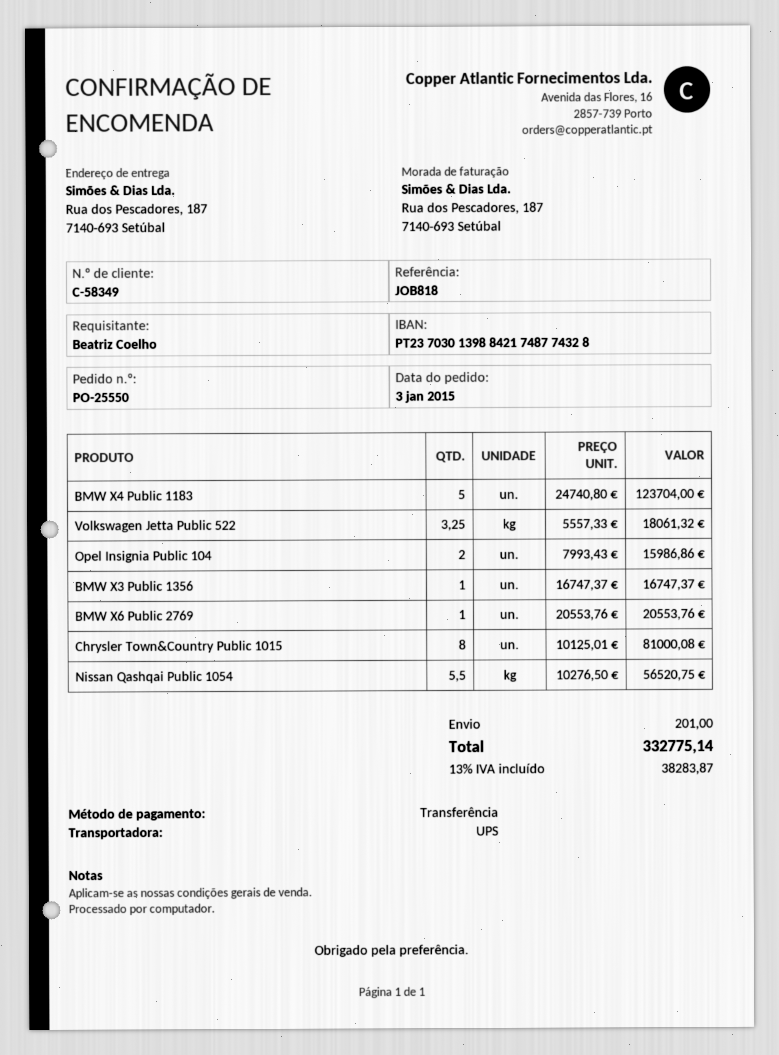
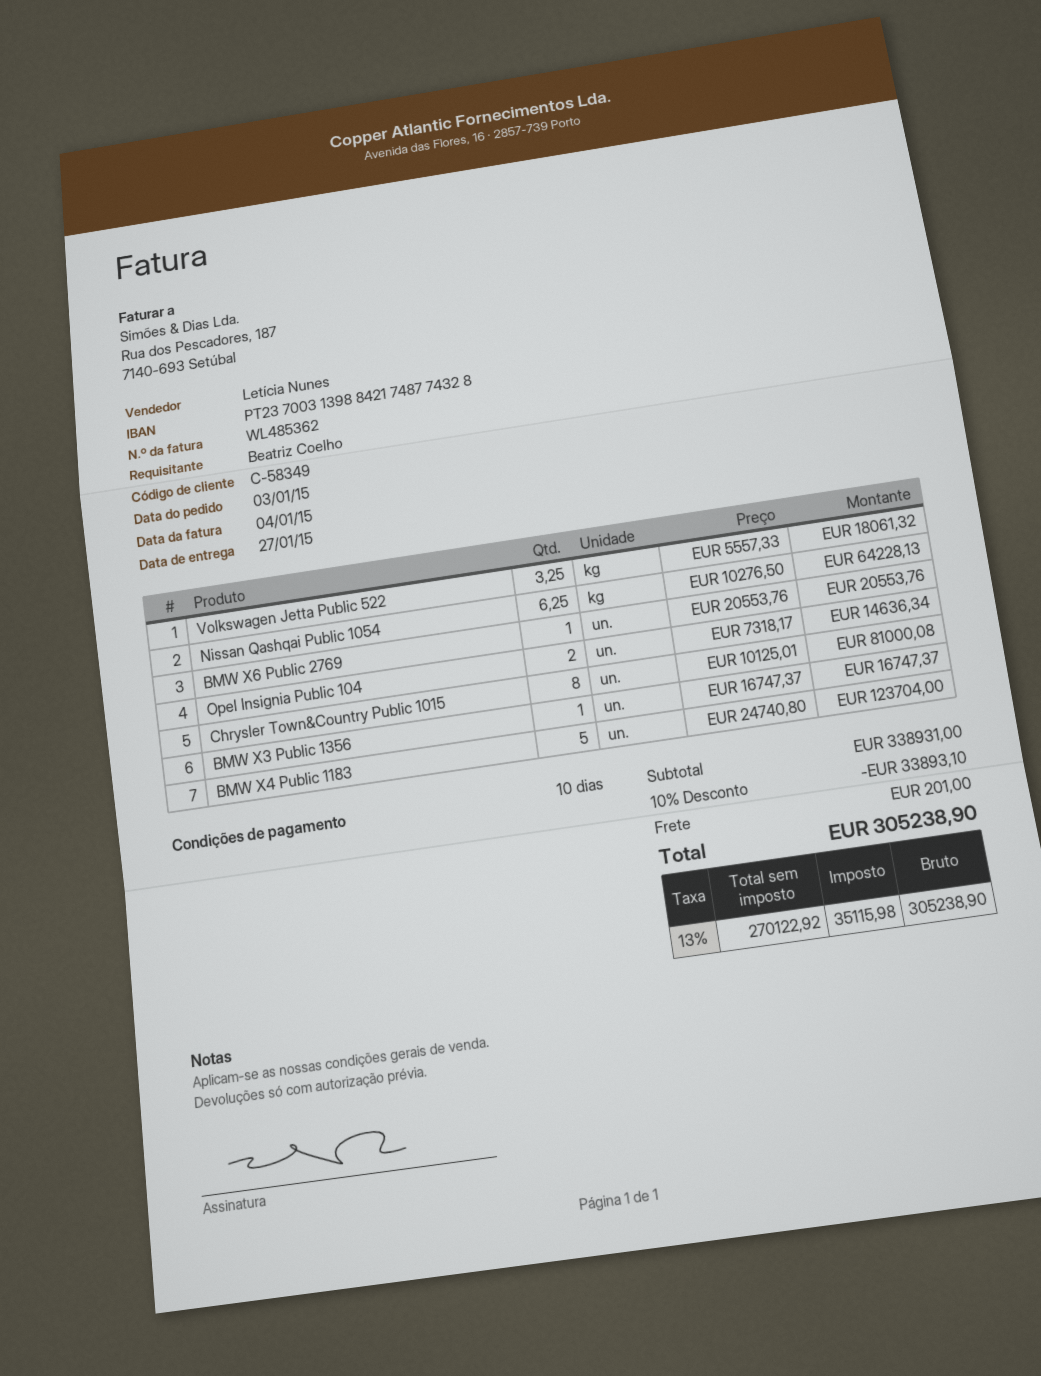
bank account: PT23703013988421748774328 -> PT23700313988421748774328
Opel Insignia Public 104: 2 x 7993.43 = 15986.86 -> 2 x 7318.17 = 14636.34
Nissan Qashqai Public 1054: 5.5 x 10276.50 = 56520.75 -> 6.25 x 10276.50 = 64228.13
discount: none -> 10% = 33893.10
tax: 13% = 38283.87 -> 13% = 35115.98
total: 332775.14 -> 305238.90

